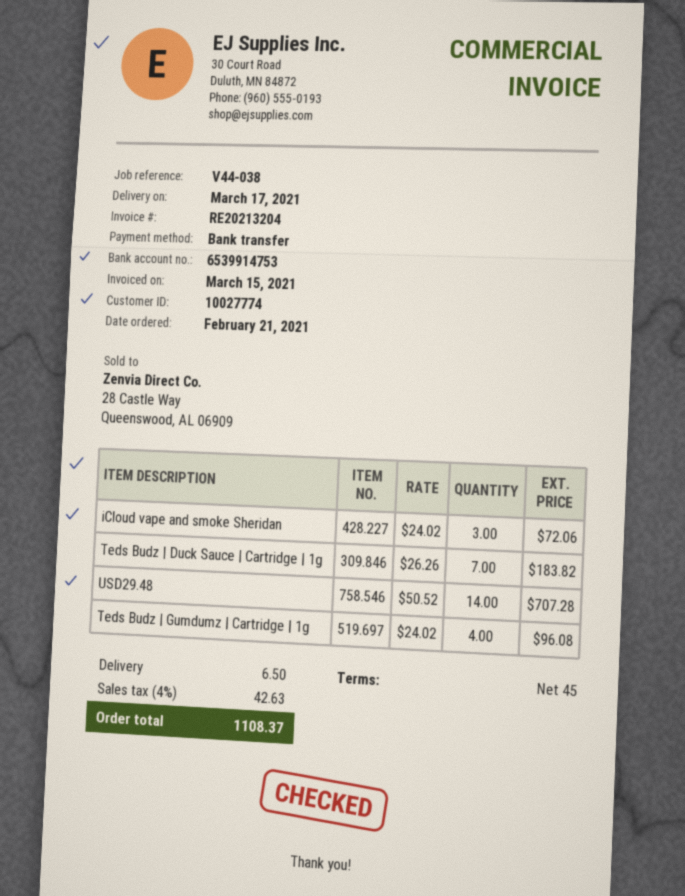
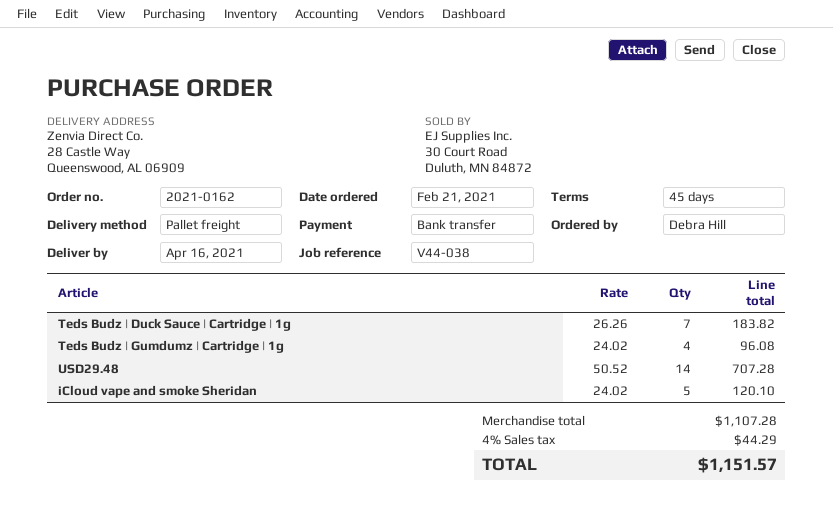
delivery date: 2021-03-17 -> 2021-04-16
iCloud vape and smoke Sheridan: 3 x 24.02 = 72.06 -> 5 x 24.02 = 120.10
shipping: 6.50 -> none
tax: 4% = 42.63 -> 4% = 44.29
total: 1108.37 -> 1151.57

